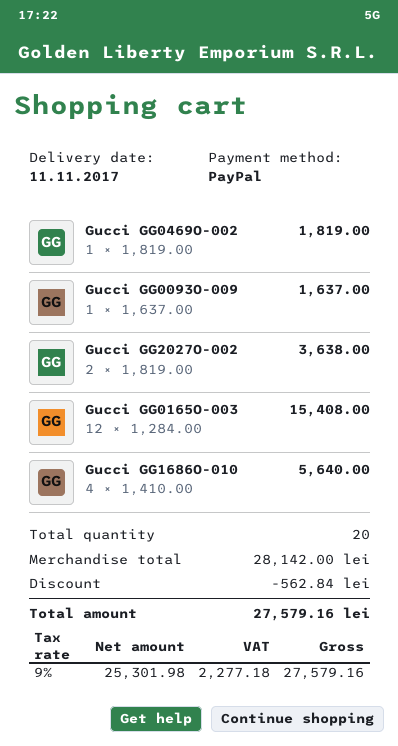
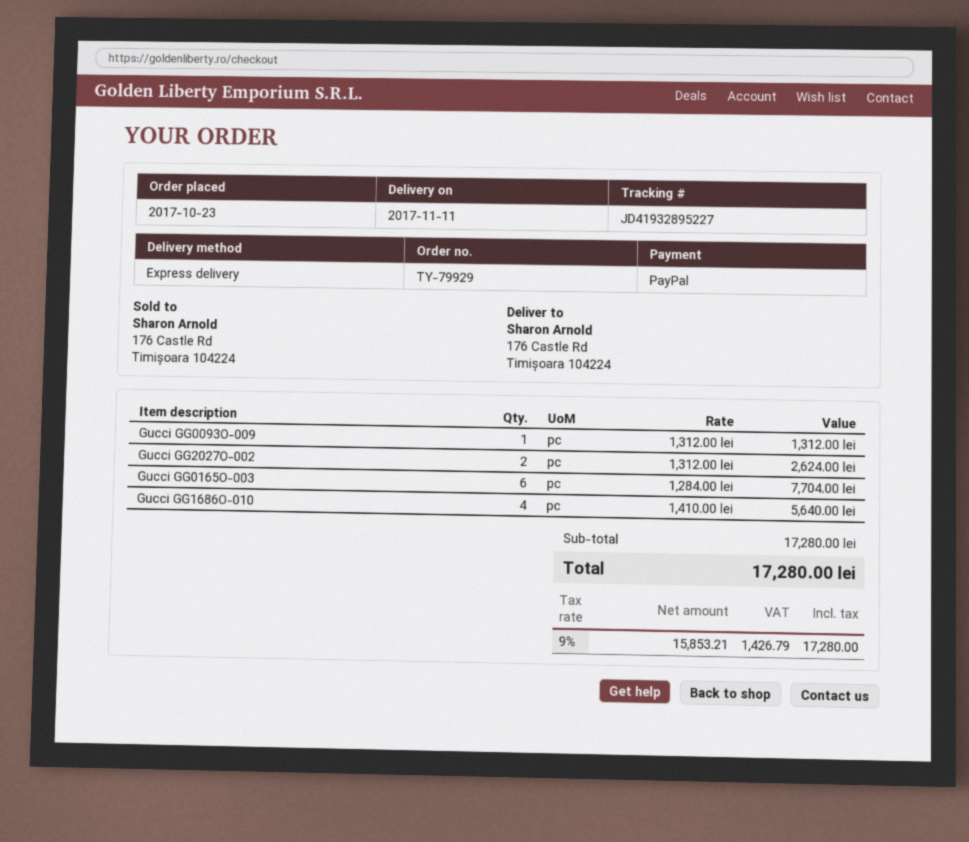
Gucci GG0469O-002: 1 x 1819.00 = 1819.00 -> none
Gucci GG0093O-009: 1 x 1637.00 = 1637.00 -> 1 x 1312.00 = 1312.00
Gucci GG2027O-002: 2 x 1819.00 = 3638.00 -> 2 x 1312.00 = 2624.00
Gucci GG0165O-003: 12 x 1284.00 = 15408.00 -> 6 x 1284.00 = 7704.00
subtotal: 28142.00 -> 17280.00
discount: 562.84 -> none
net: 25301.98 -> 15853.21
tax: 9% = 2277.18 -> 9% = 1426.79
total: 27579.16 -> 17280.00

